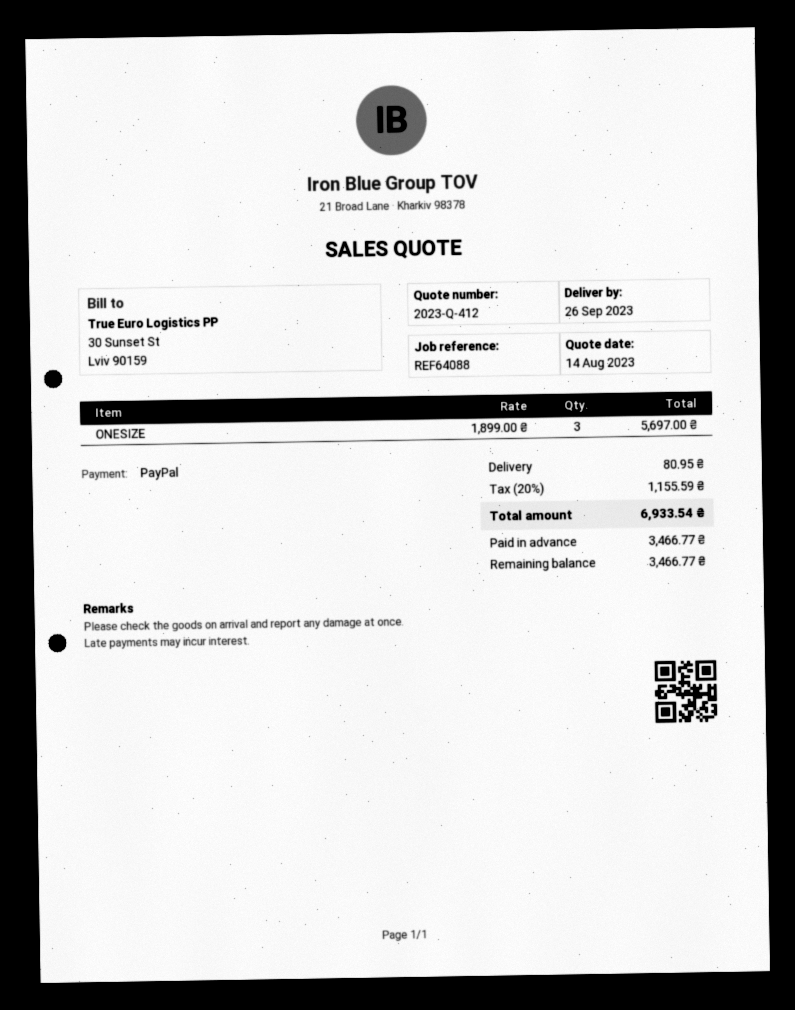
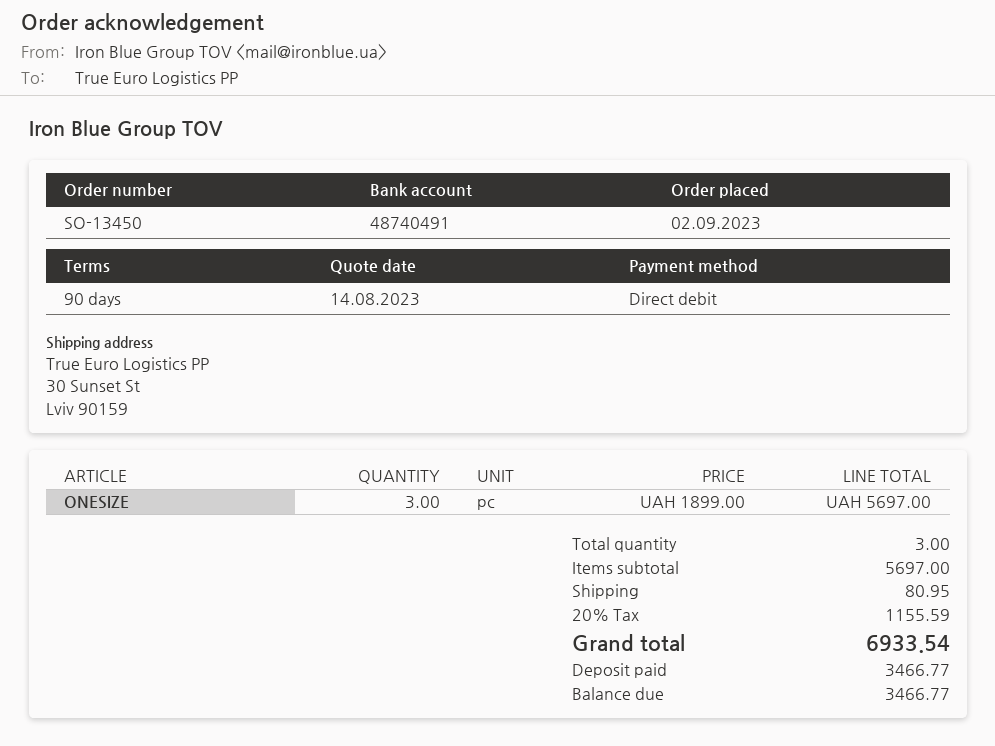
payment method: PayPal -> direct debit

